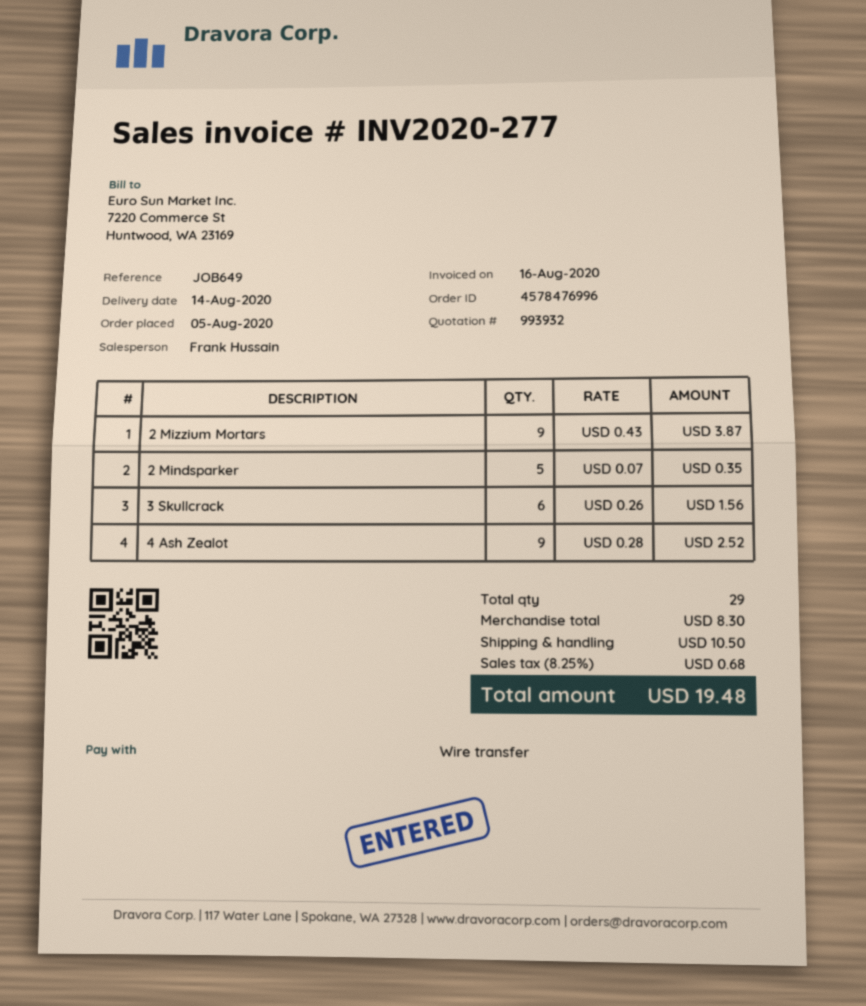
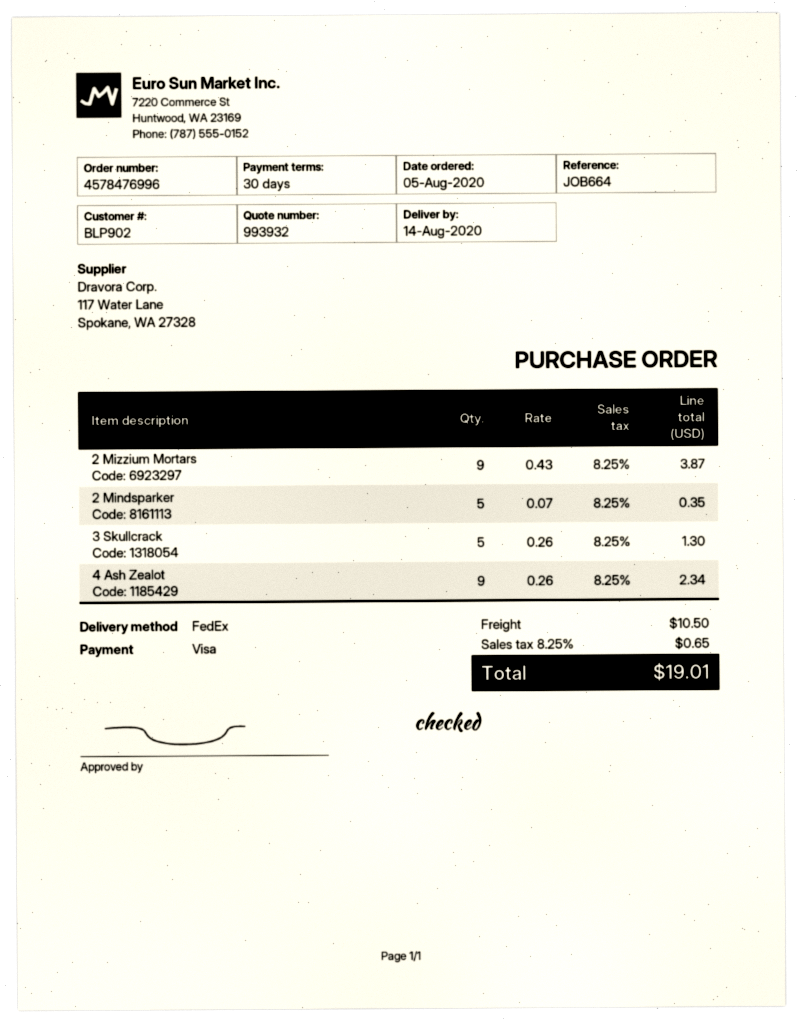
reference: JOB649 -> JOB664
payment method: bank transfer -> Visa
3 Skullcrack: 6 x 0.26 = 1.56 -> 5 x 0.26 = 1.30
4 Ash Zealot: 9 x 0.28 = 2.52 -> 9 x 0.26 = 2.34
tax: 8.25% = 0.68 -> 8.25% = 0.65
total: 19.48 -> 19.01

